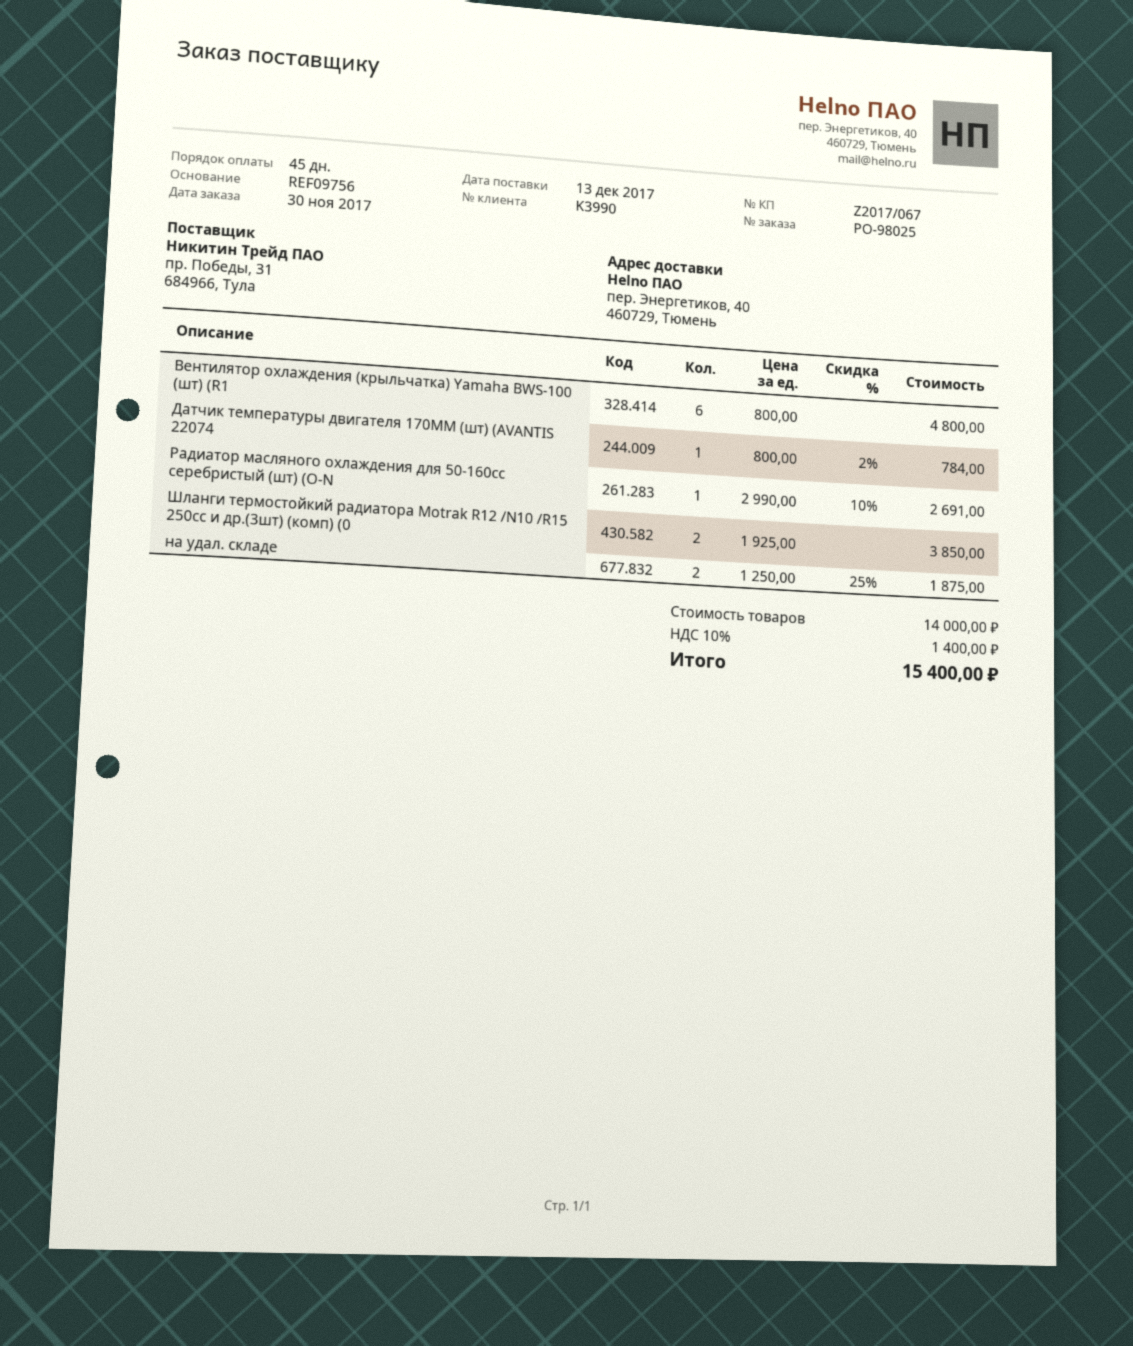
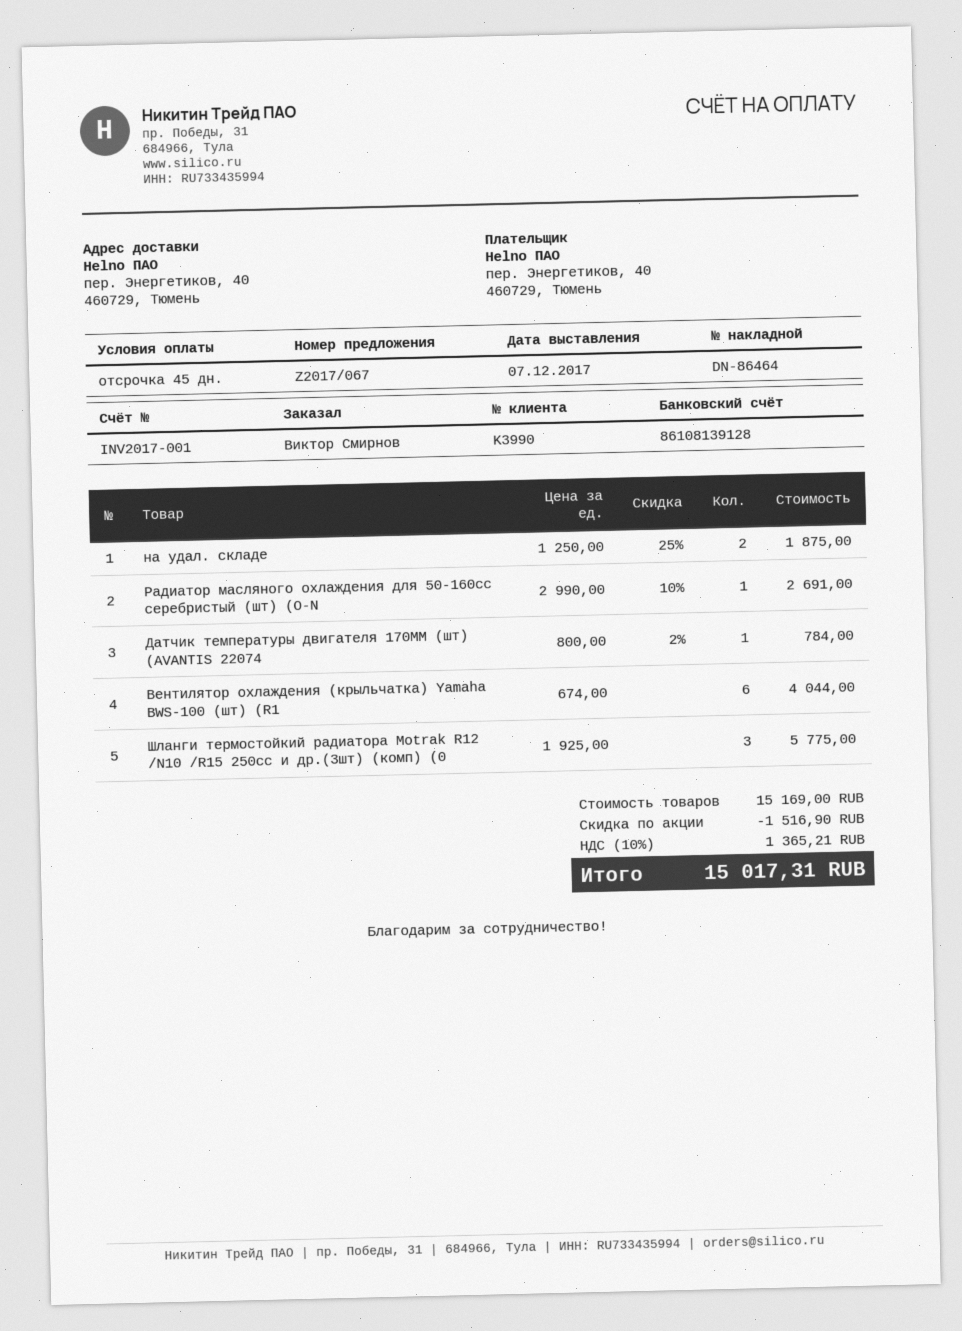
Вентилятор охлаждения (крыльчатка) Yamaha BWS-100 (шт) (R1: 6 x 800.00 = 4800.00 -> 6 x 674.00 = 4044.00
Шланги термостойкий радиатора Motrak R12 /N10 /R15 250сс и др.(3шт) (комп) (0: 2 x 1925.00 = 3850.00 -> 3 x 1925.00 = 5775.00
subtotal: 14000.00 -> 15169.00
discount: none -> 1516.90
tax: 10% = 1400.00 -> 10% = 1365.21
total: 15400.00 -> 15017.31

